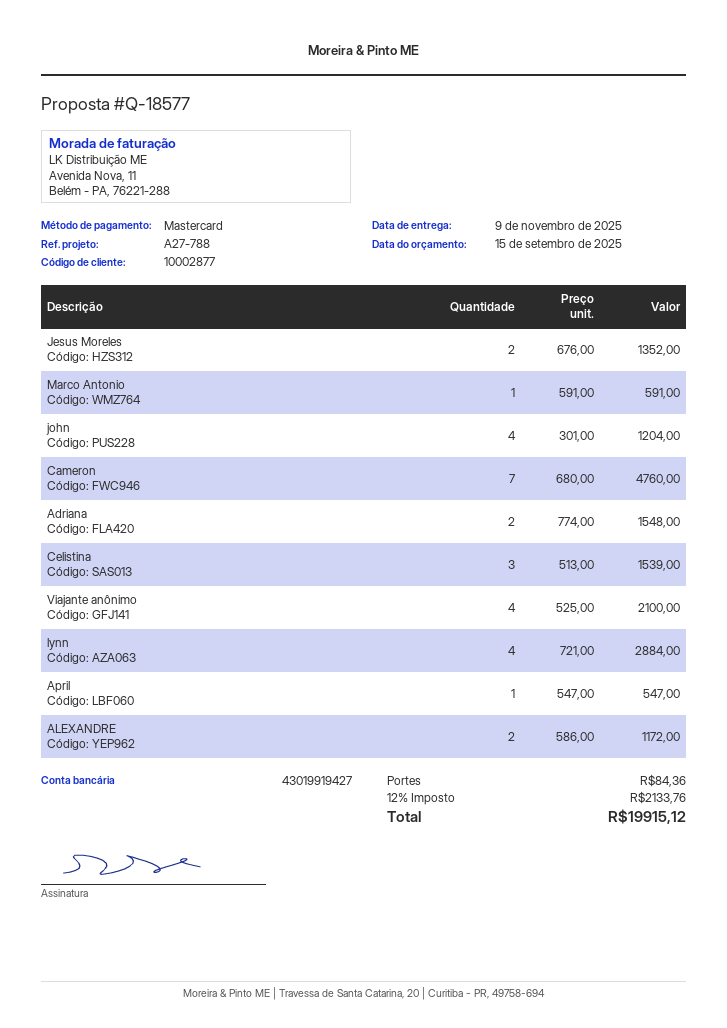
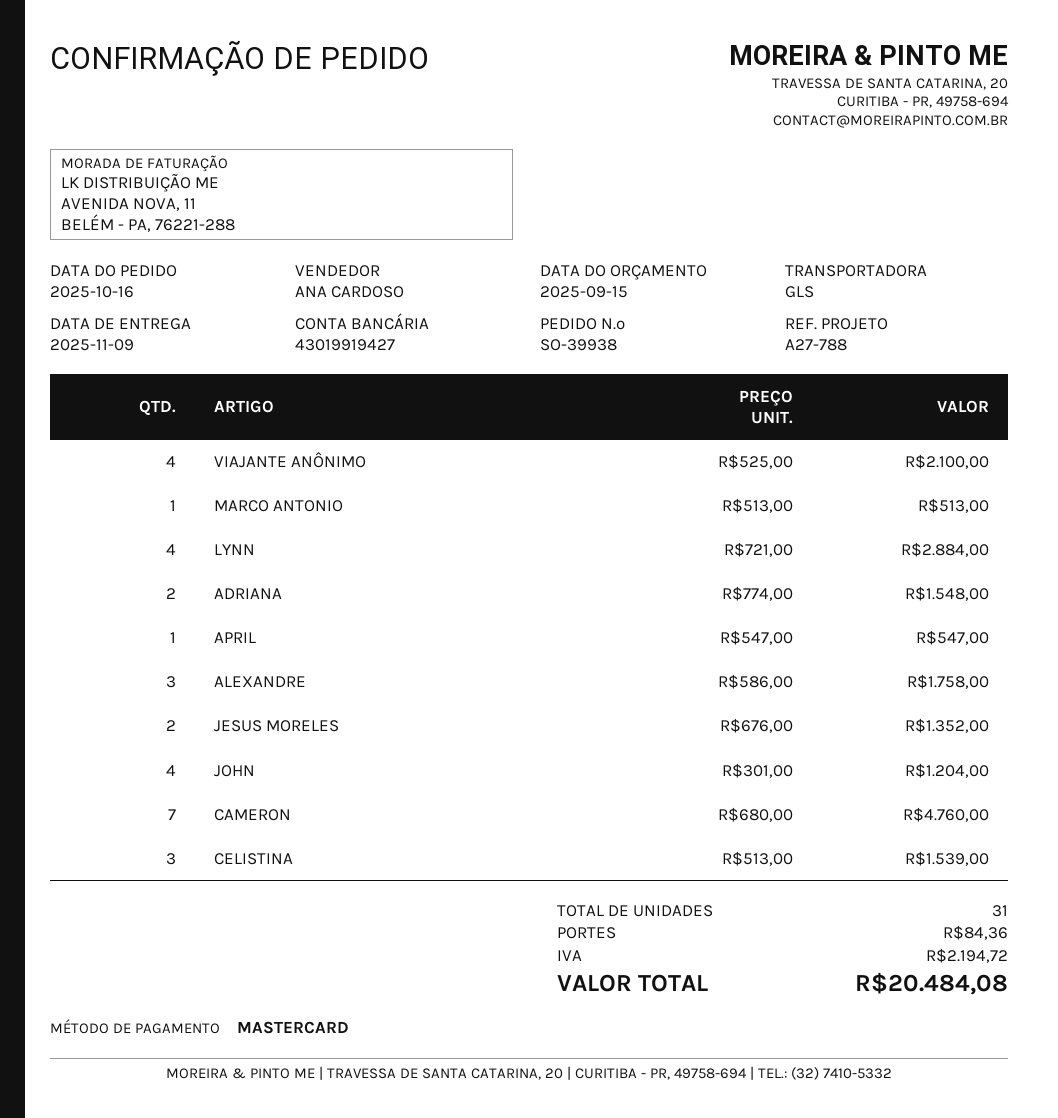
Marco Antonio: 1 x 591.00 = 591.00 -> 1 x 513.00 = 513.00
ALEXANDRE: 2 x 586.00 = 1172.00 -> 3 x 586.00 = 1758.00
tax: 2133.76 -> 2194.72
total: 19915.12 -> 20484.08

